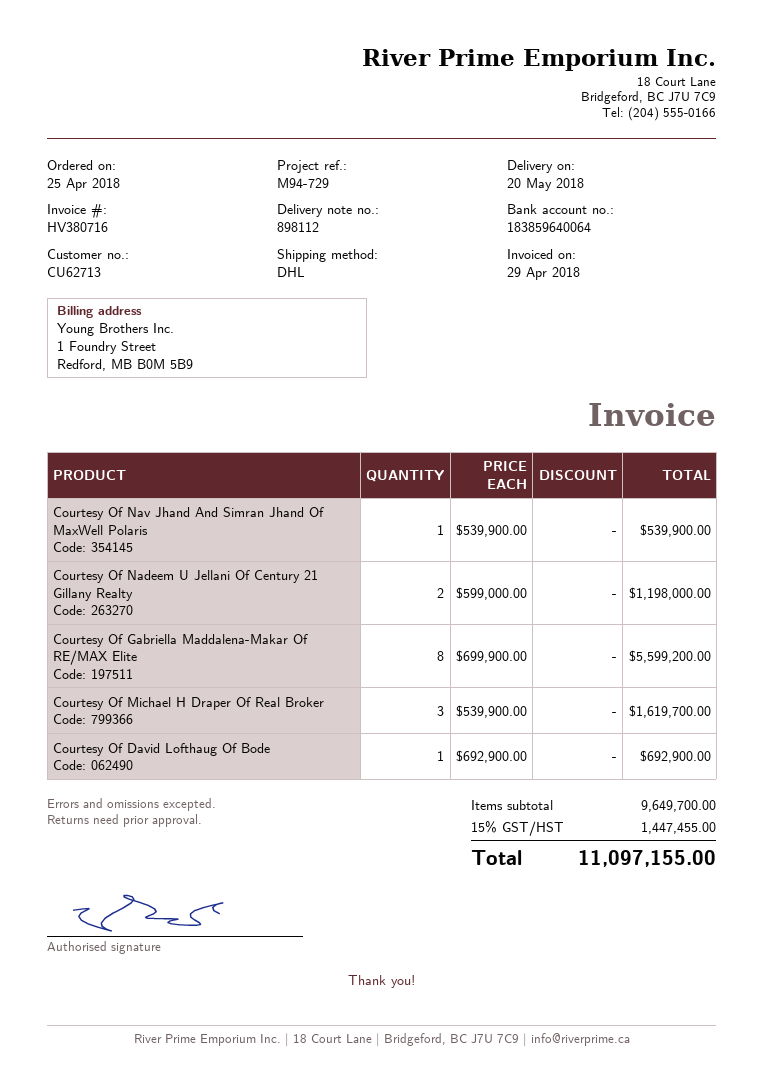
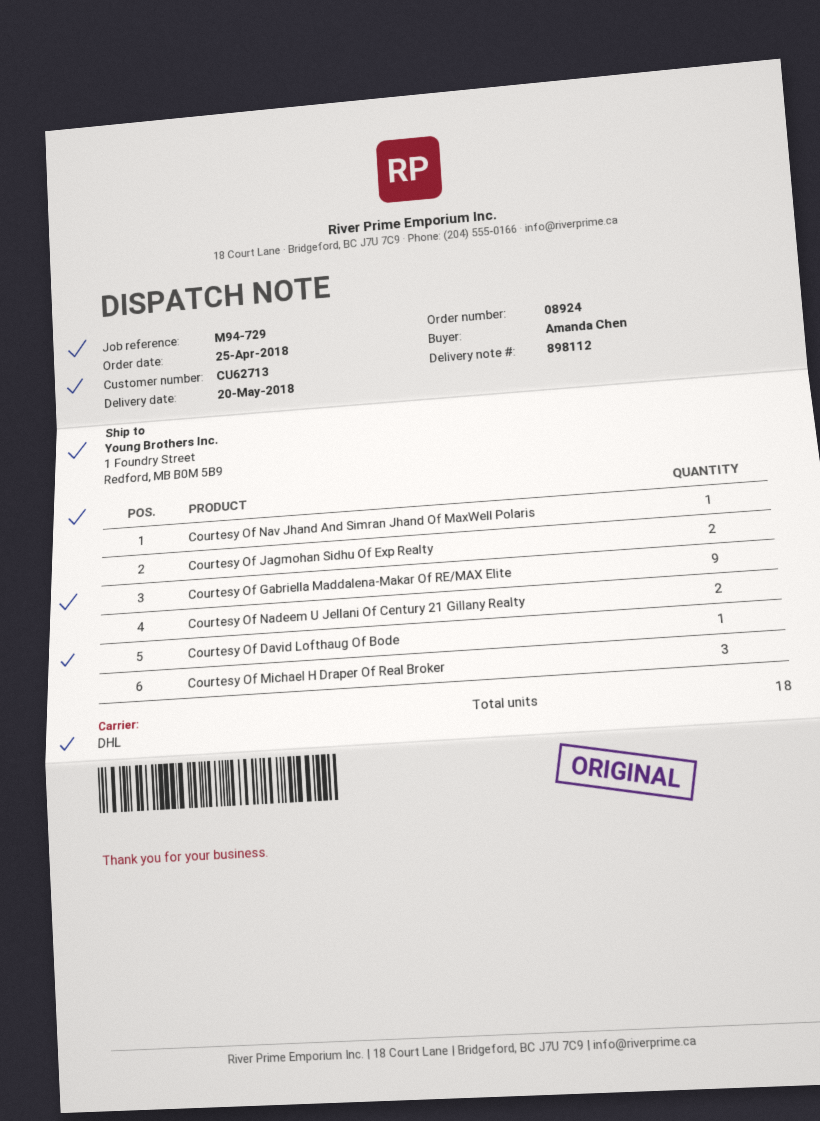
Courtesy Of Gabriella Maddalena-Makar Of RE/MAX Elite: 8 -> 9
Courtesy Of Jagmohan Sidhu Of Exp Realty: none -> 2

